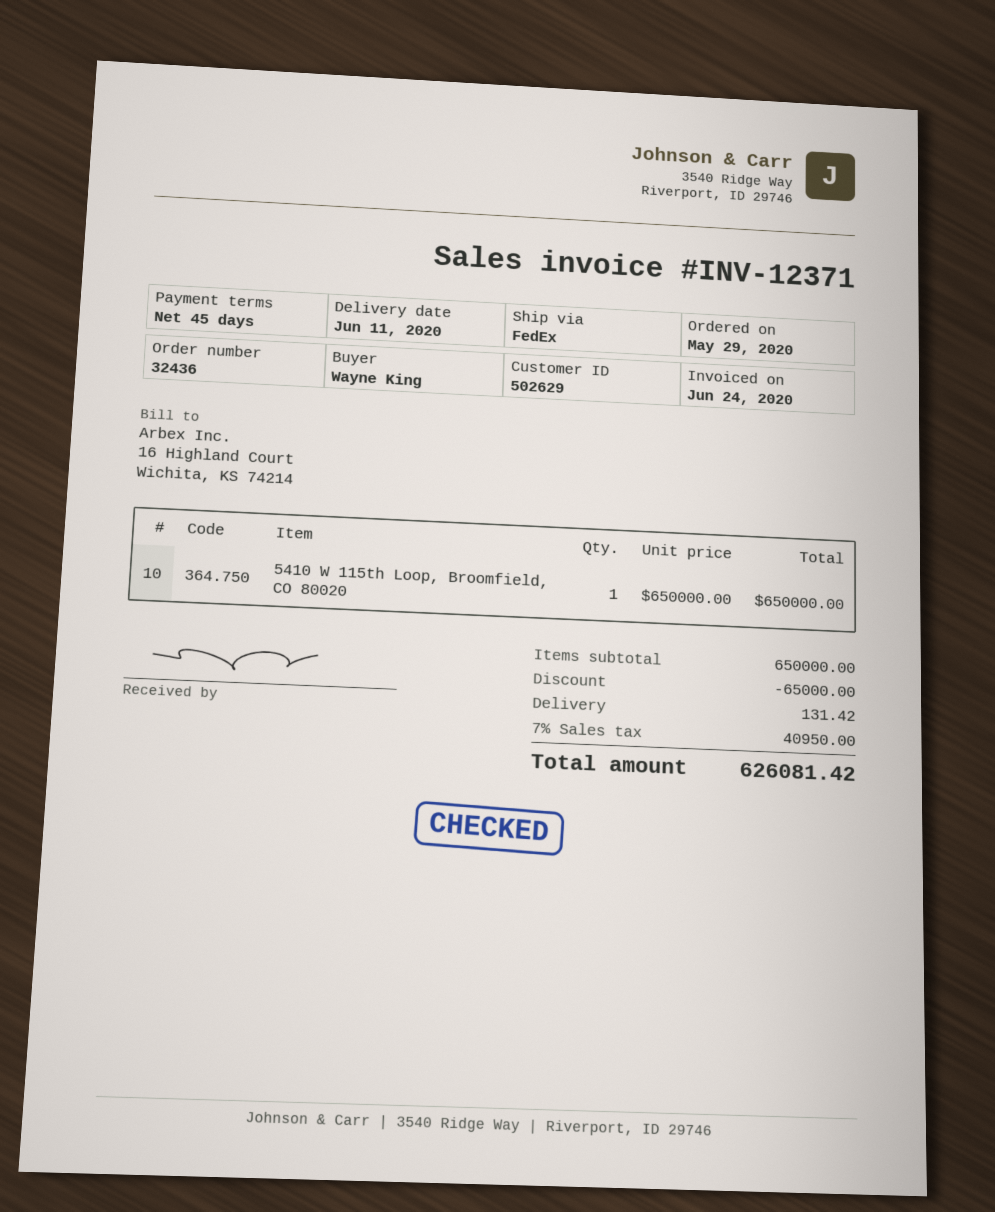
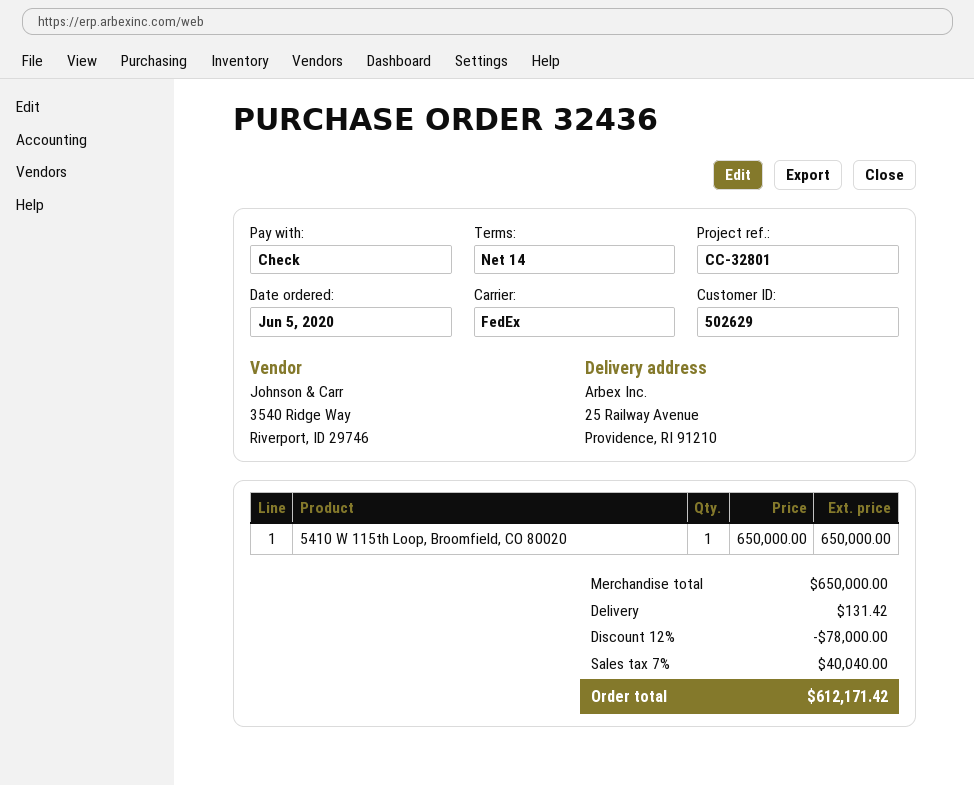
order date: 2020-05-29 -> 2020-06-05
payment terms: 45 days -> 14 days
discount: 65000.00 -> 78000.00
tax: 7% = 40950.00 -> 7% = 40040.00
total: 626081.42 -> 612171.42

